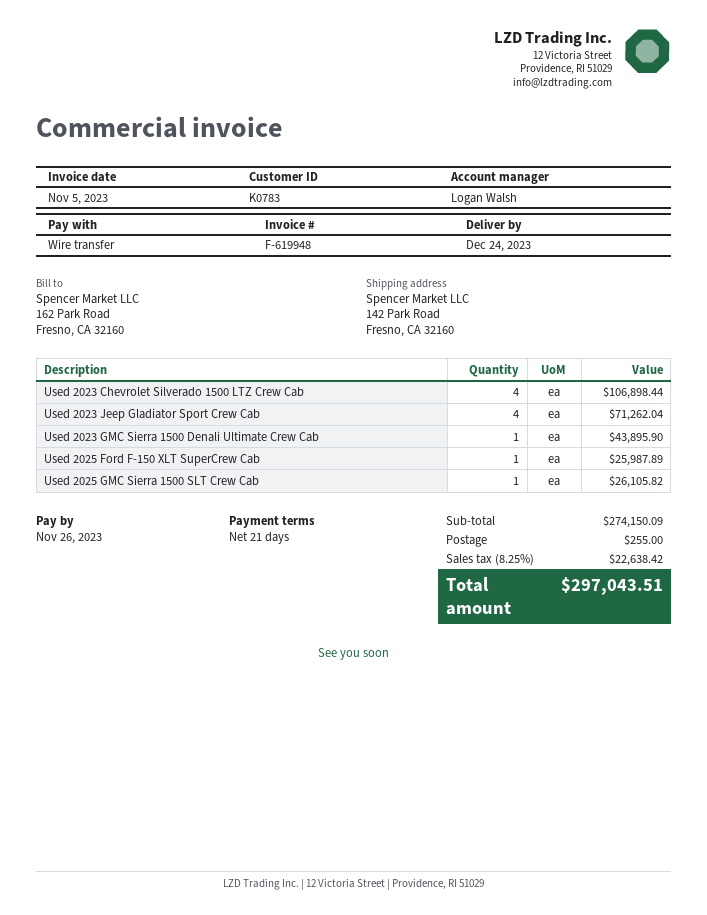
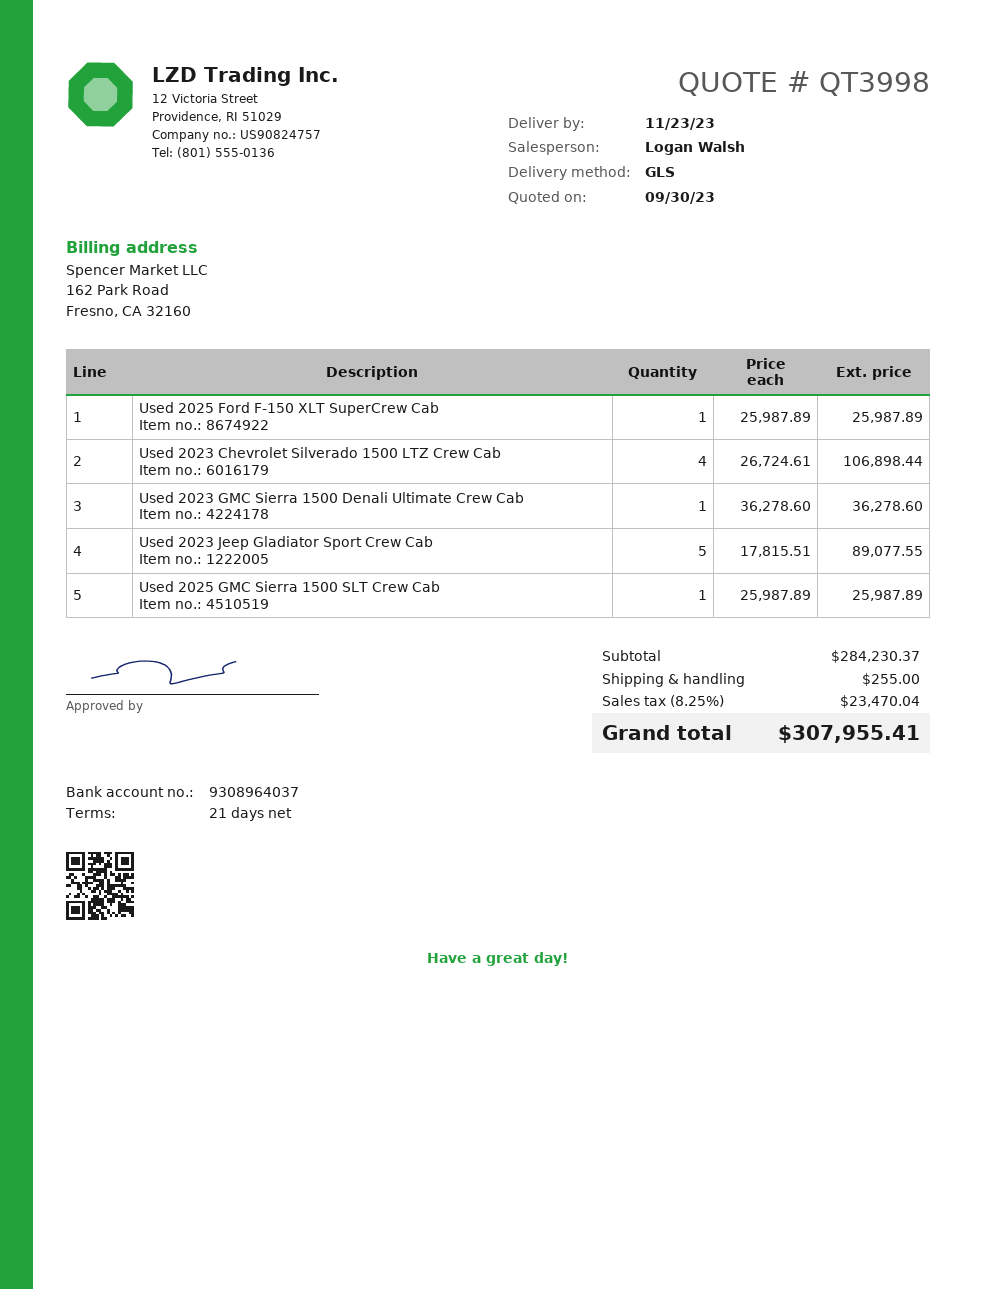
delivery date: 2023-12-24 -> 2023-11-23
Used 2023 Jeep Gladiator Sport Crew Cab: 4 for 71262.04 -> 5 for 89077.55
Used 2023 GMC Sierra 1500 Denali Ultimate Crew Cab: 1 for 43895.90 -> 1 for 36278.60
Used 2025 GMC Sierra 1500 SLT Crew Cab: 1 for 26105.82 -> 1 for 25987.89
subtotal: 274150.09 -> 284230.37
tax: 8.25% = 22638.42 -> 8.25% = 23470.04
total: 297043.51 -> 307955.41

